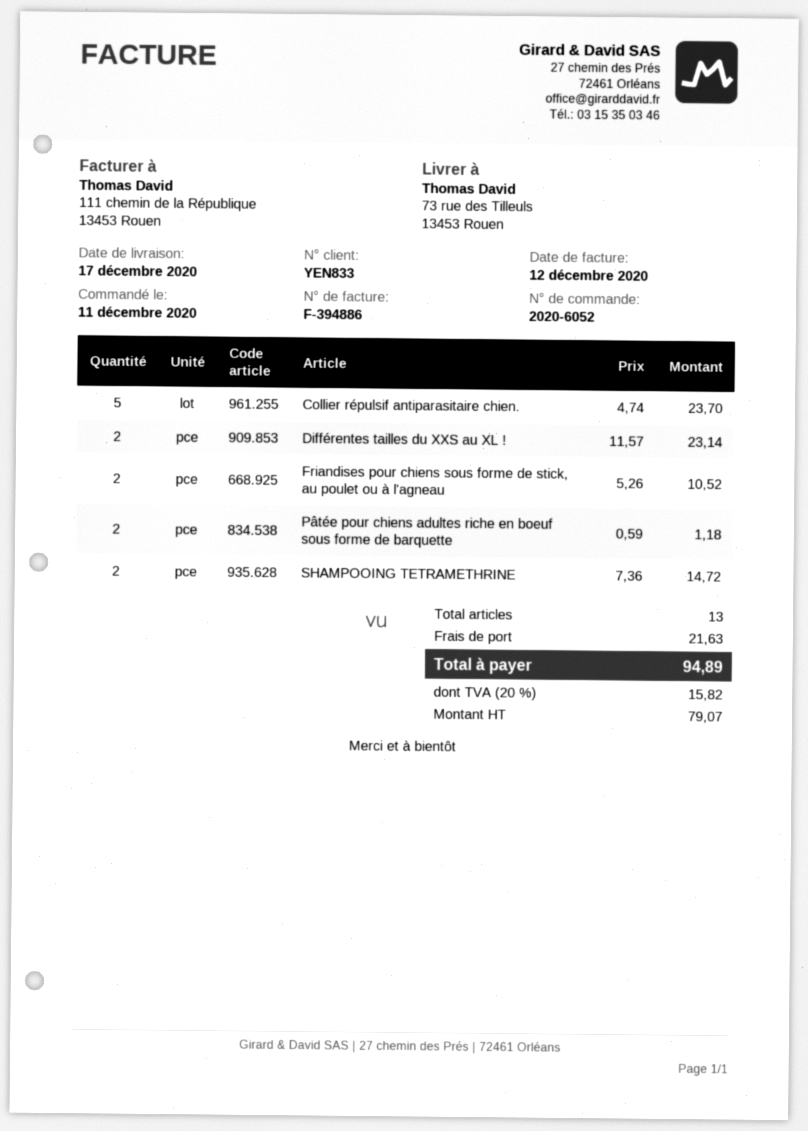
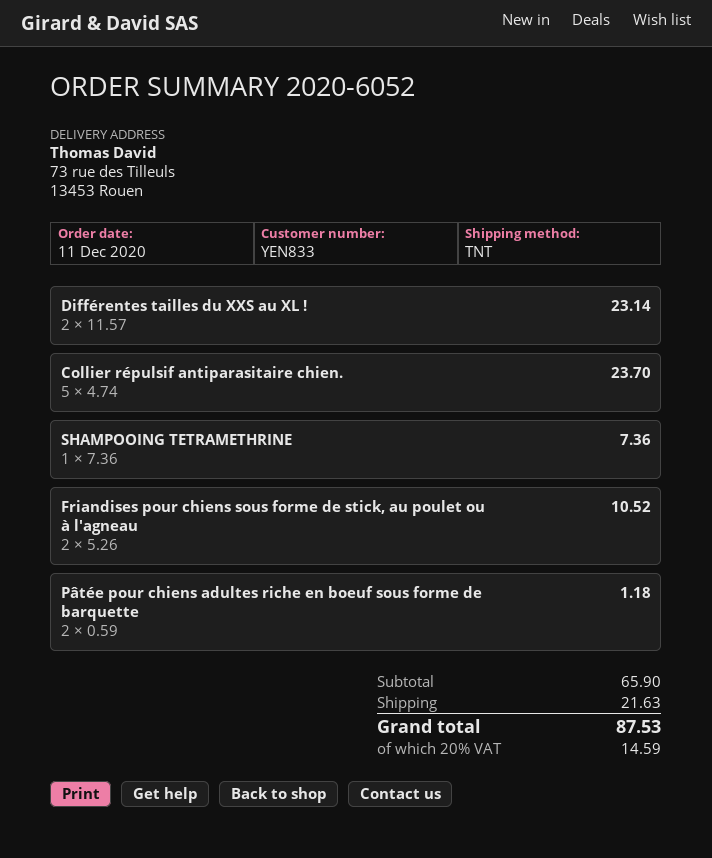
SHAMPOOING TETRAMETHRINE: 2 x 7.36 = 14.72 -> 1 x 7.36 = 7.36
tax: 20% = 15.82 -> 20% = 14.59
total: 94.89 -> 87.53

